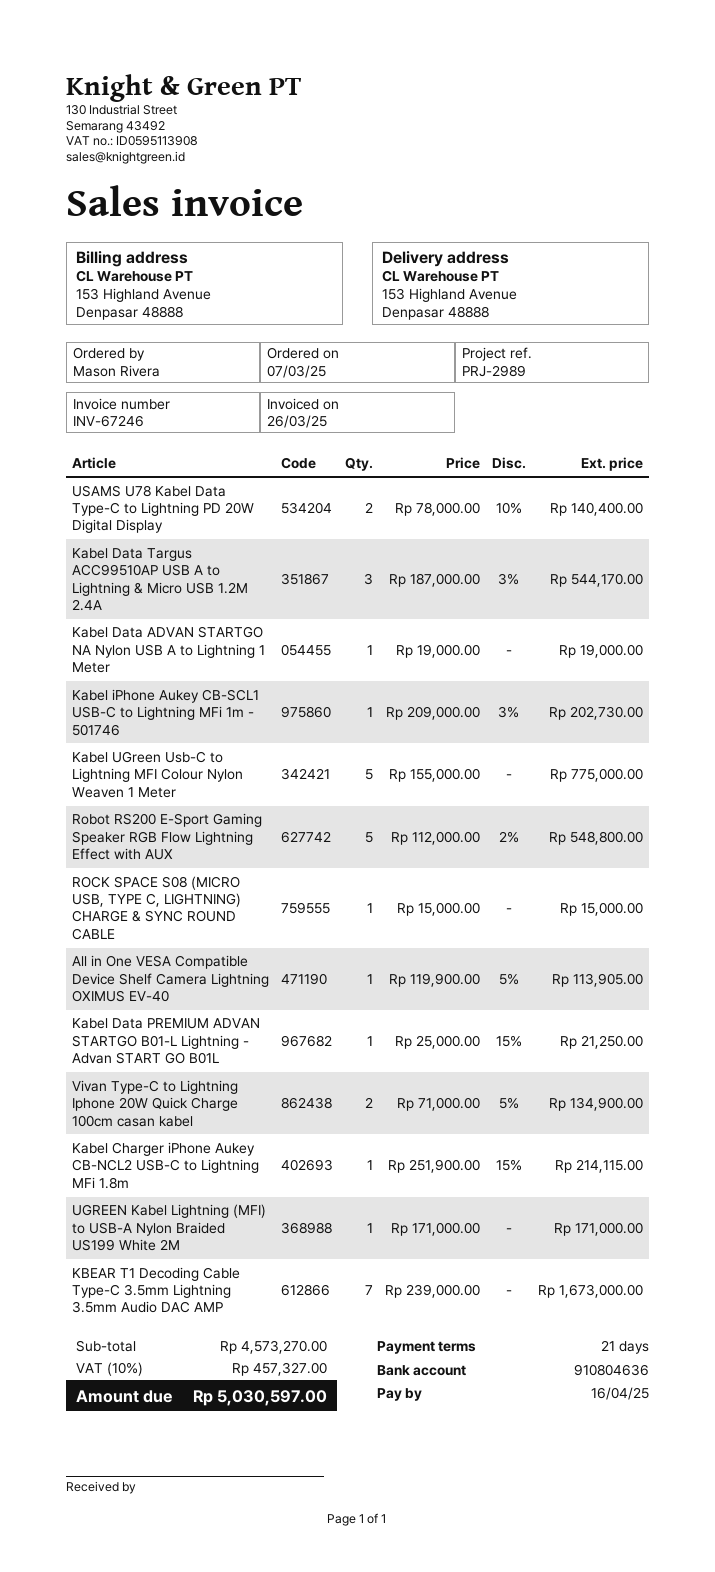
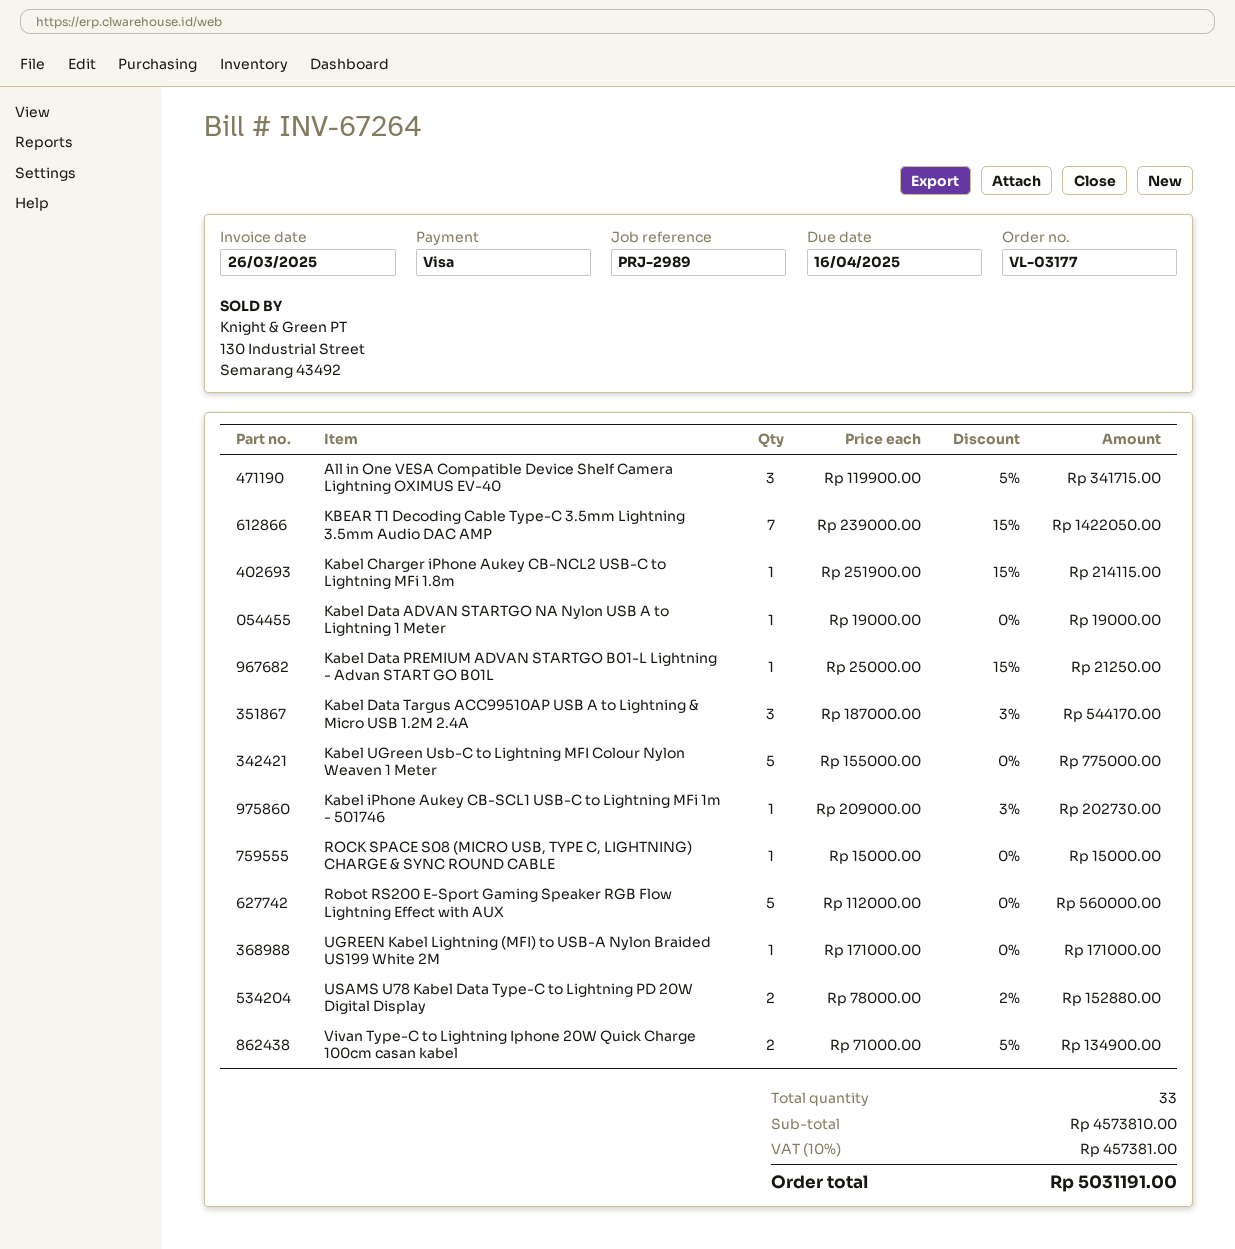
invoice number: INV-67246 -> INV-67264
USAMS U78 Kabel Data Type-C to Lightning PD 20W Digital Display: 2 x 78000.00 - 10% = 140400.00 -> 2 x 78000.00 - 2% = 152880.00
Robot RS200 E-Sport Gaming Speaker RGB Flow Lightning Effect with AUX: 5 x 112000.00 - 2% = 548800.00 -> 5 x 112000.00 = 560000.00
All in One VESA Compatible Device Shelf Camera Lightning OXIMUS EV-40: 1 x 119900.00 - 5% = 113905.00 -> 3 x 119900.00 - 5% = 341715.00
KBEAR T1 Decoding Cable Type-C 3.5mm Lightning 3.5mm Audio DAC AMP: 7 x 239000.00 = 1673000.00 -> 7 x 239000.00 - 15% = 1422050.00
subtotal: 4573270.00 -> 4573810.00
tax: 10% = 457327.00 -> 10% = 457381.00
total: 5030597.00 -> 5031191.00

